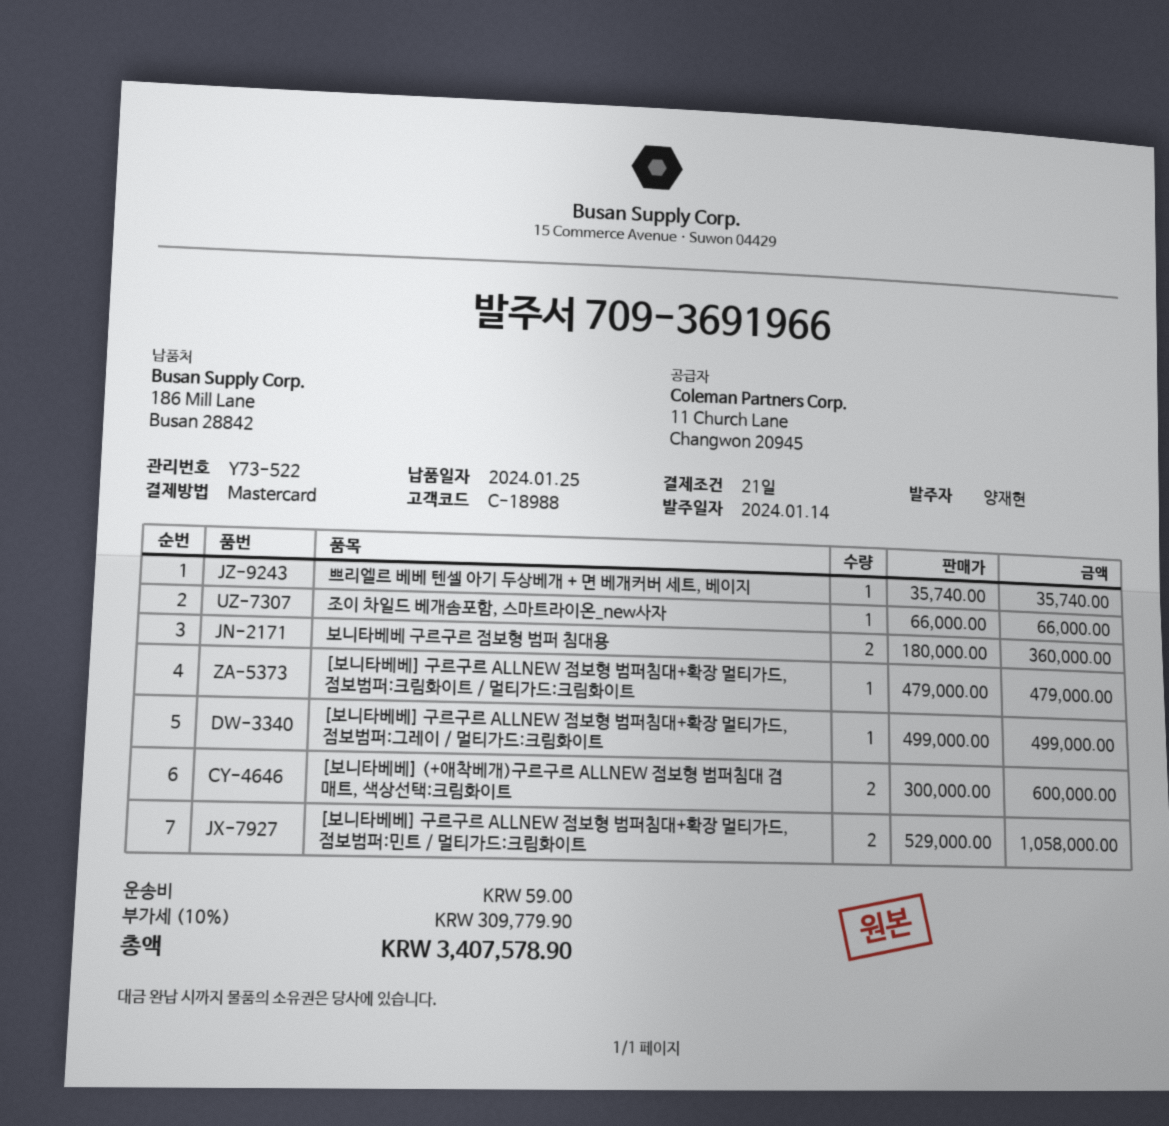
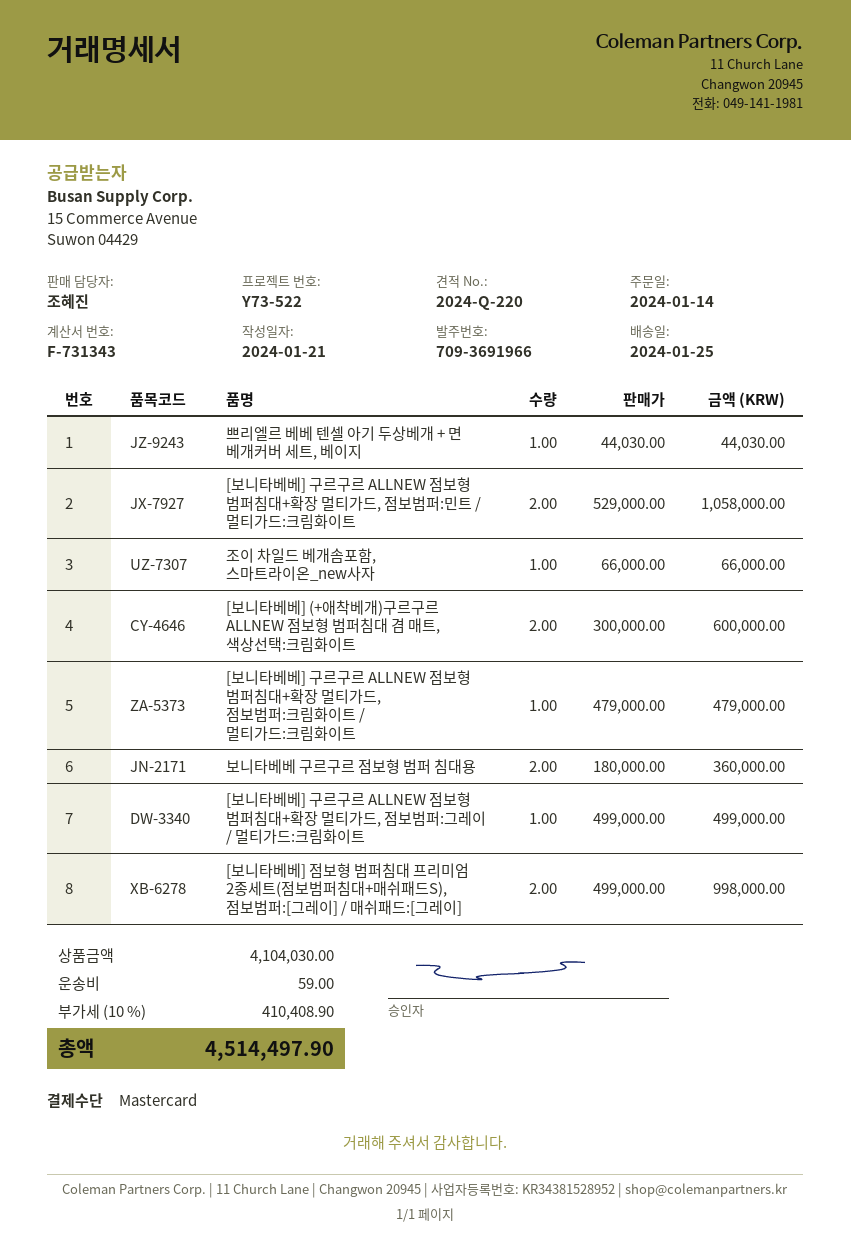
쁘리엘르 베베 텐셀 아기 두상베개 + 면 베개커버 세트, 베이지: 1 x 35740.00 = 35740.00 -> 1 x 44030.00 = 44030.00
[보니타베베] 점보형 범퍼침대 프리미엄 2종세트(점보범퍼침대+매쉬패드S), 점보범퍼:[그레이] / 매쉬패드:[그레이]: none -> 2 x 499000.00 = 998000.00
tax: 10% = 309779.90 -> 10% = 410408.90
total: 3407578.90 -> 4514497.90

